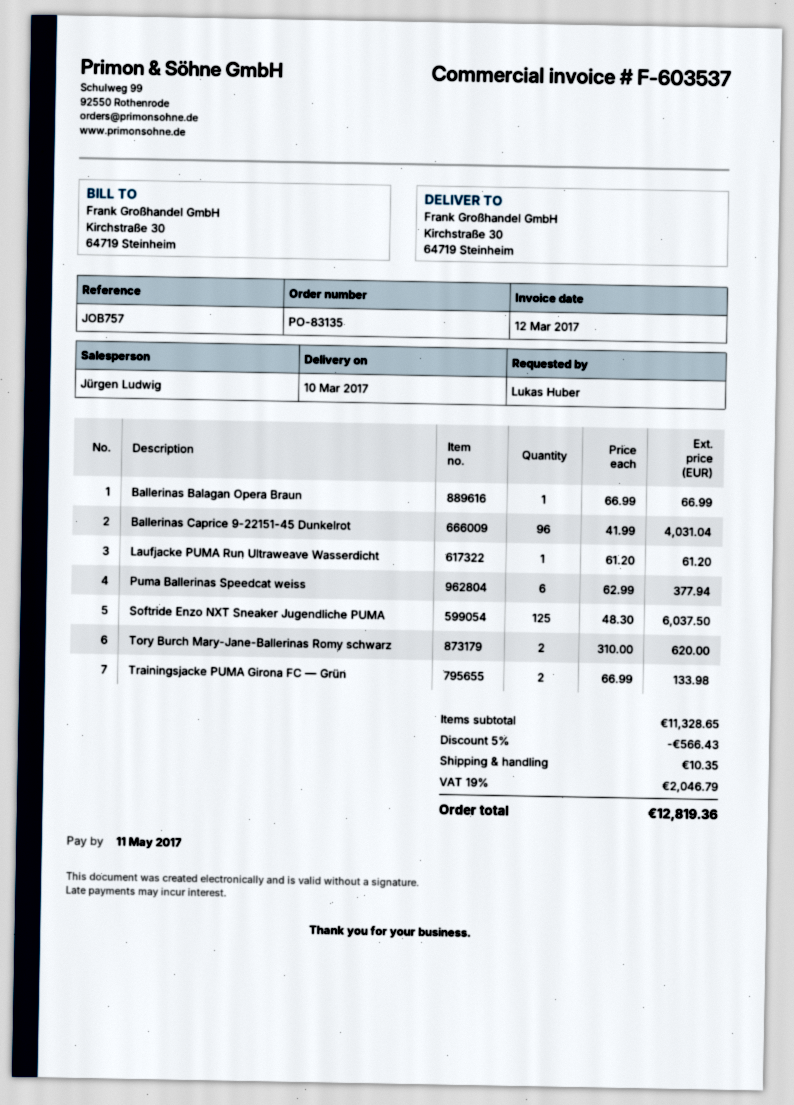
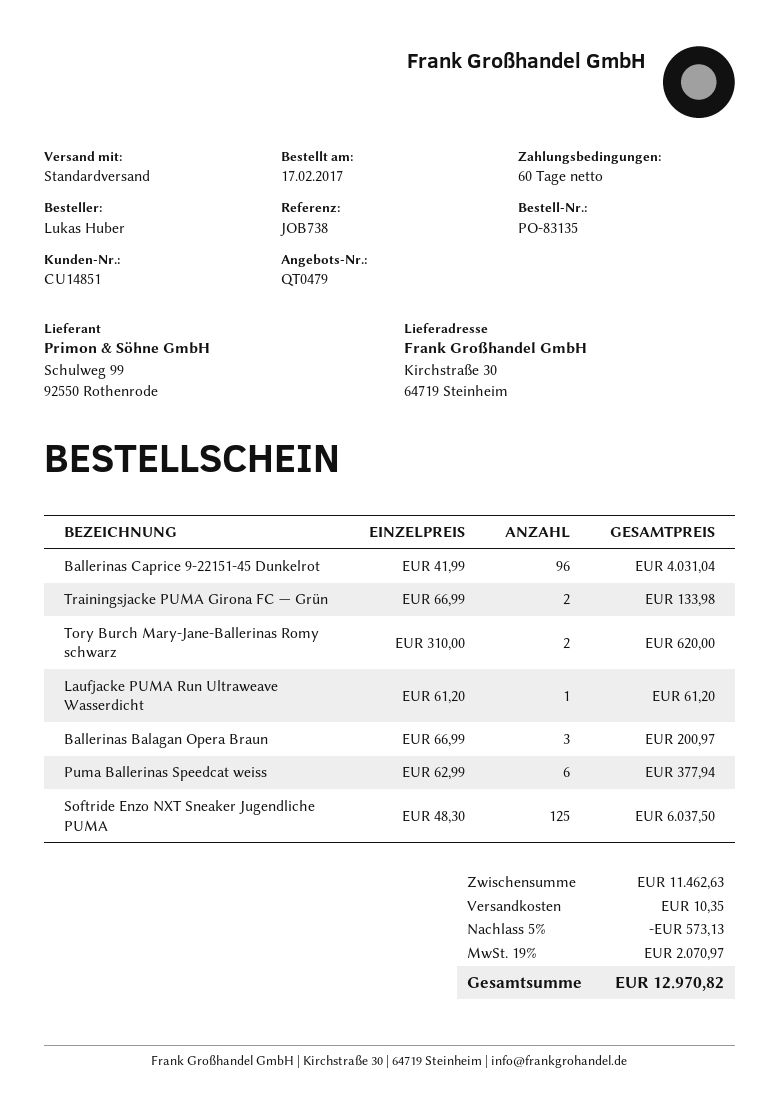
reference: JOB757 -> JOB738
Ballerinas Balagan Opera Braun: 1 x 66.99 = 66.99 -> 3 x 66.99 = 200.97
subtotal: 11328.65 -> 11462.63
discount: 5% = 566.43 -> 5% = 573.13
tax: 19% = 2046.79 -> 19% = 2070.97
total: 12819.36 -> 12970.82

